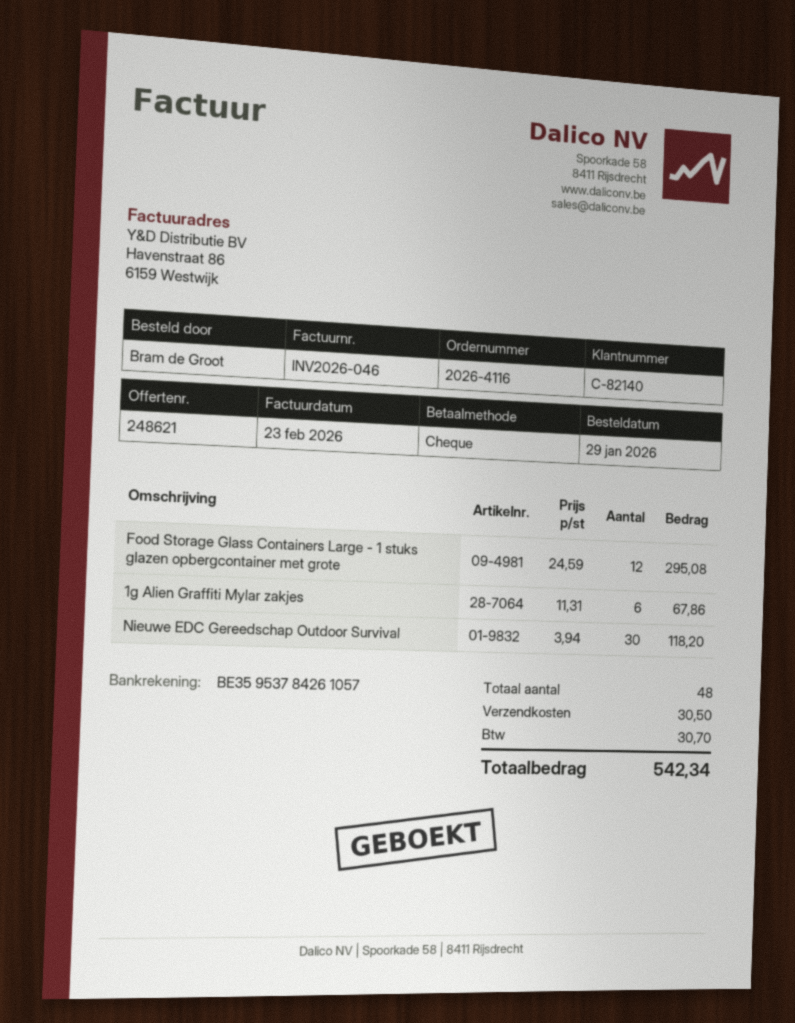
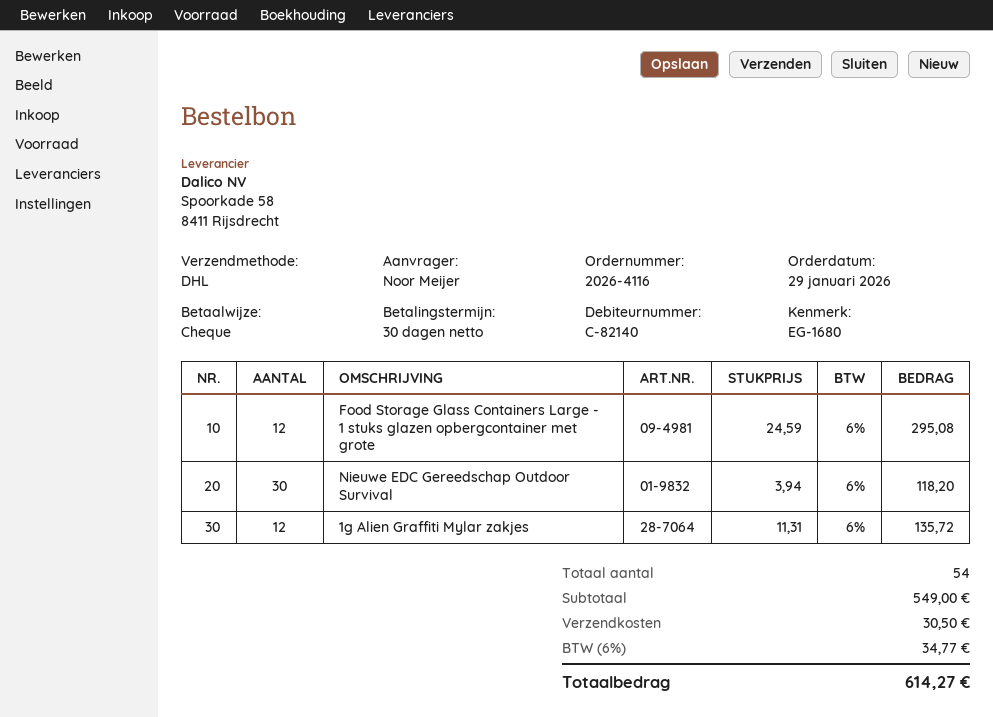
ordered by: Bram de Groot -> Noor Meijer
1g Alien Graffiti Mylar zakjes: 6 x 11.31 = 67.86 -> 12 x 11.31 = 135.72
total quantity: 48 -> 54
tax: 30.70 -> 34.77
total: 542.34 -> 614.27

